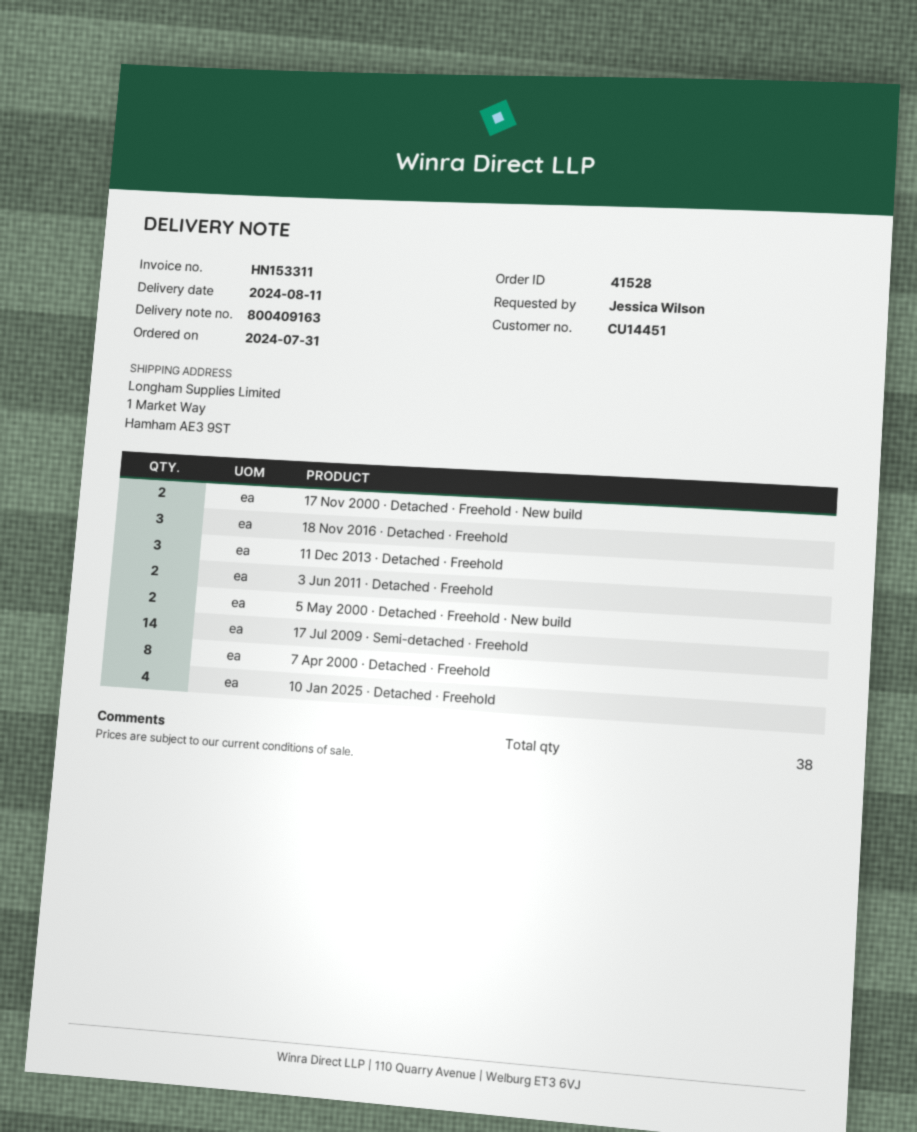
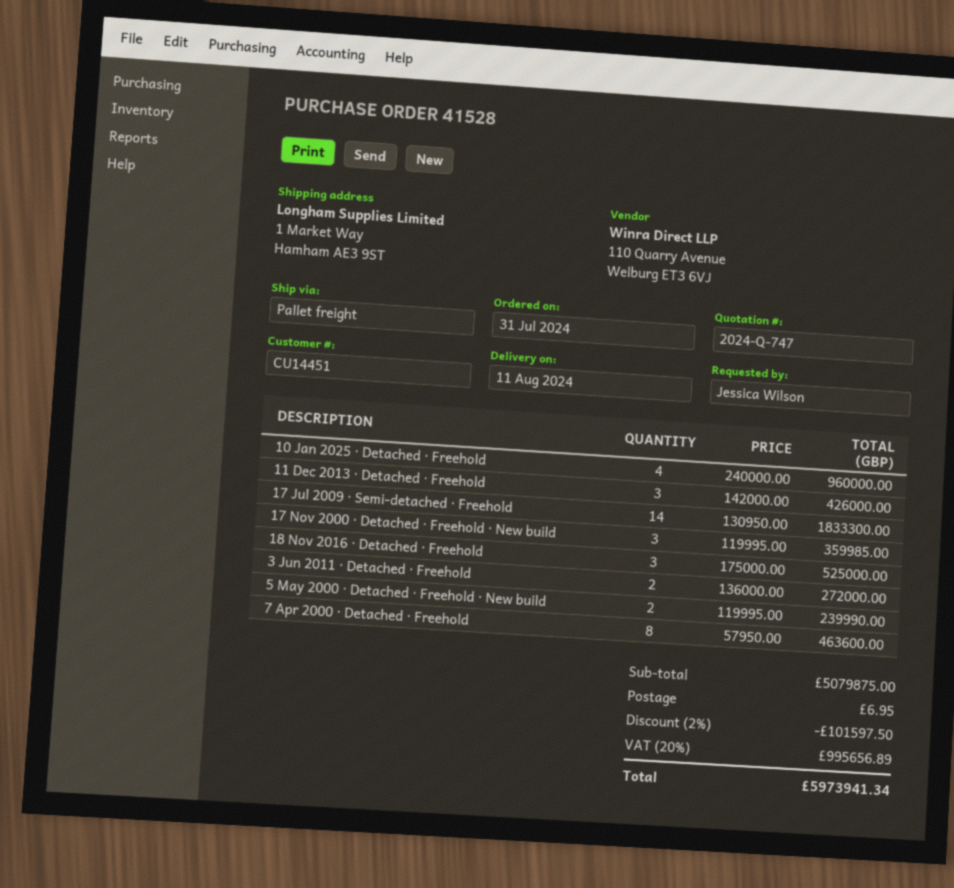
17 Nov 2000 · Detached · Freehold · New build: 2 -> 3

